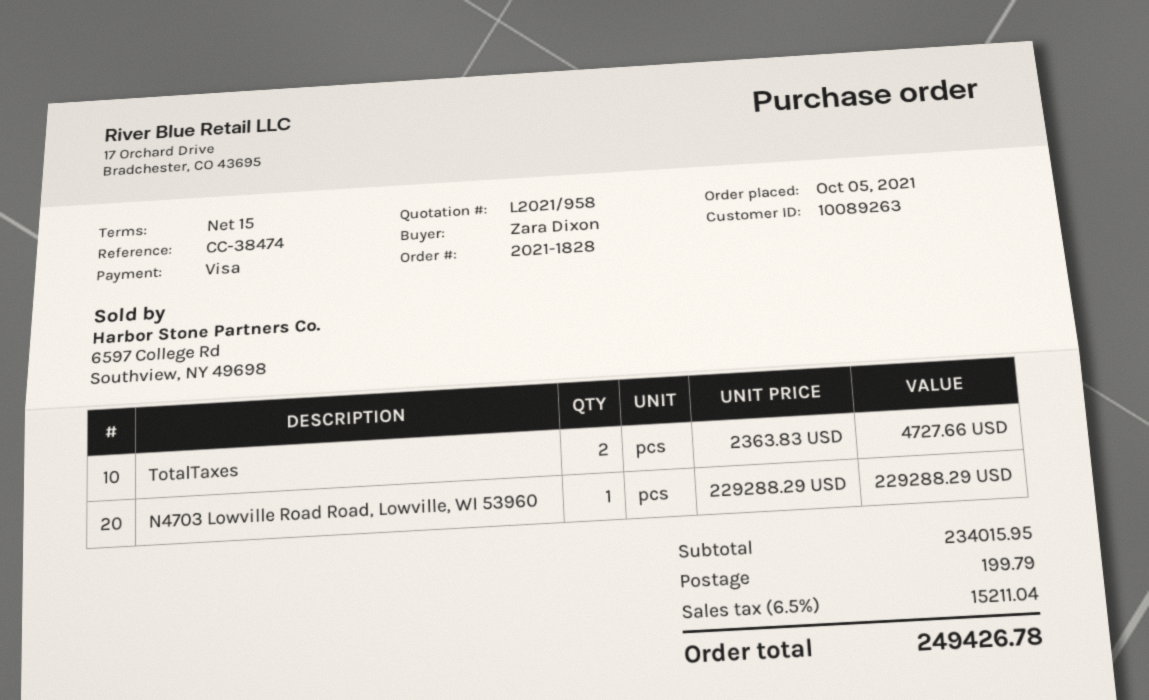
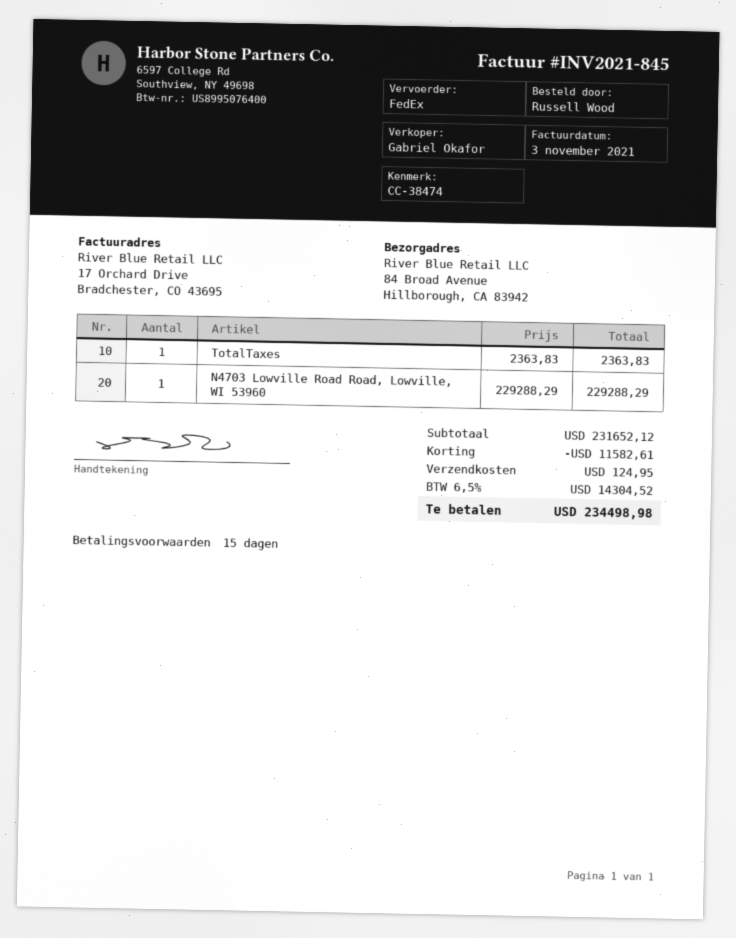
ordered by: Zara Dixon -> Russell Wood
TotalTaxes: 2 x 2363.83 = 4727.66 -> 1 x 2363.83 = 2363.83
subtotal: 234015.95 -> 231652.12
discount: none -> 11582.61
shipping: 199.79 -> 124.95
tax: 6.5% = 15211.04 -> 6.5% = 14304.52
total: 249426.78 -> 234498.98

